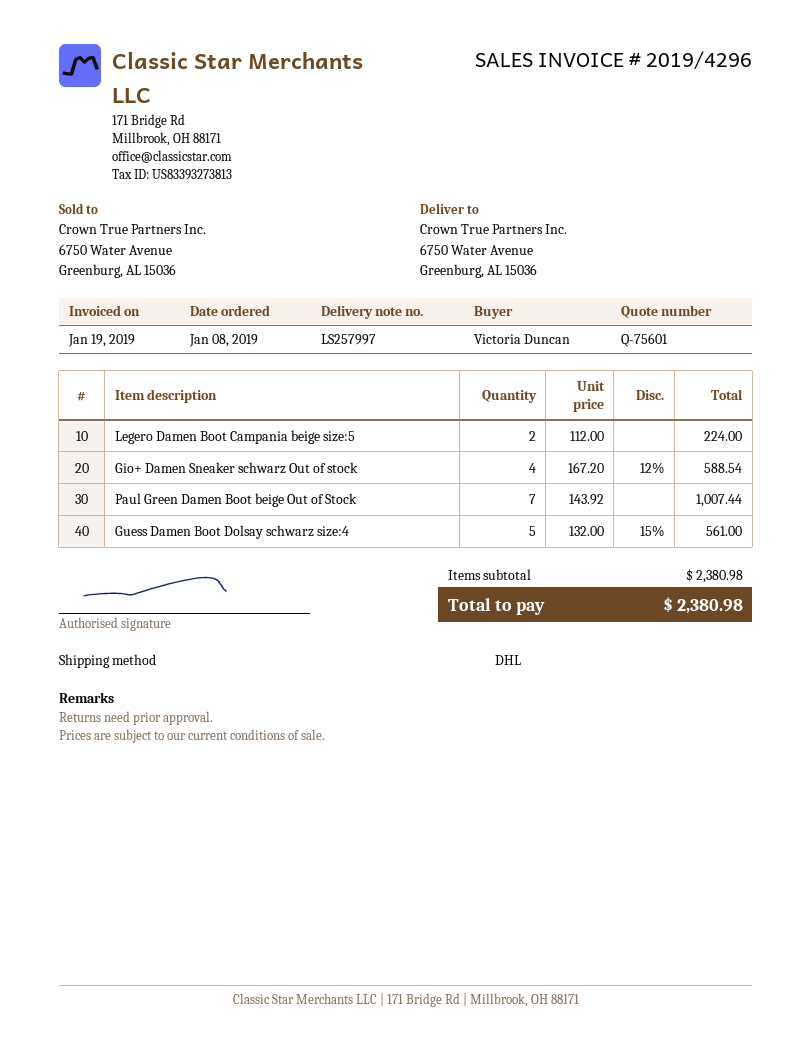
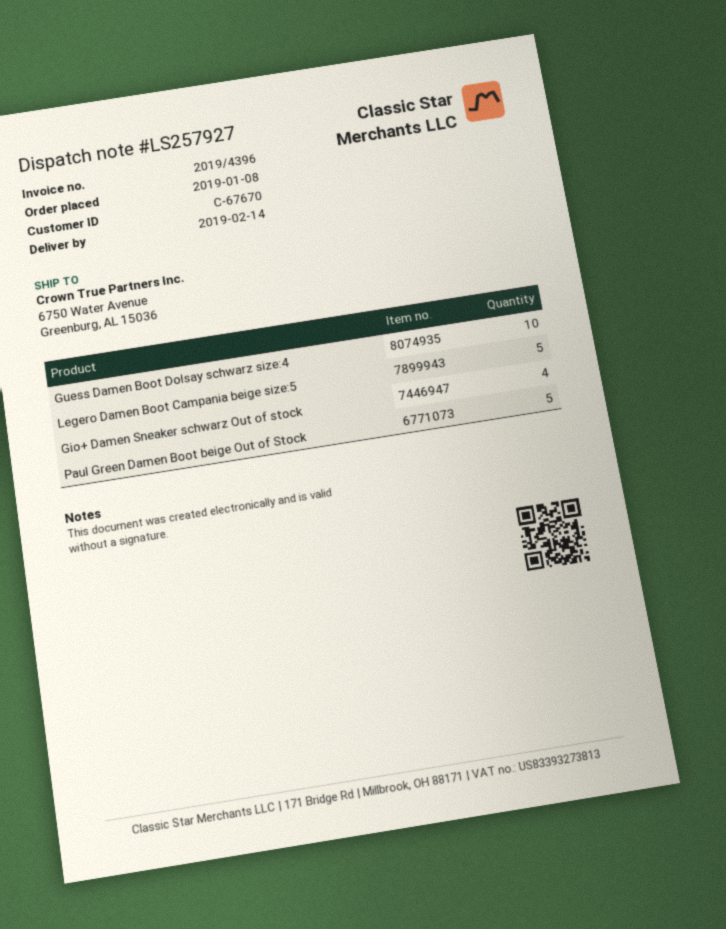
delivery note number: LS257997 -> LS257927
invoice number: 2019/4296 -> 2019/4396
Legero Damen Boot Campania beige size:5: 2 -> 5
Paul Green Damen Boot beige Out of Stock: 7 -> 5
Guess Damen Boot Dolsay schwarz size:4: 5 -> 10

